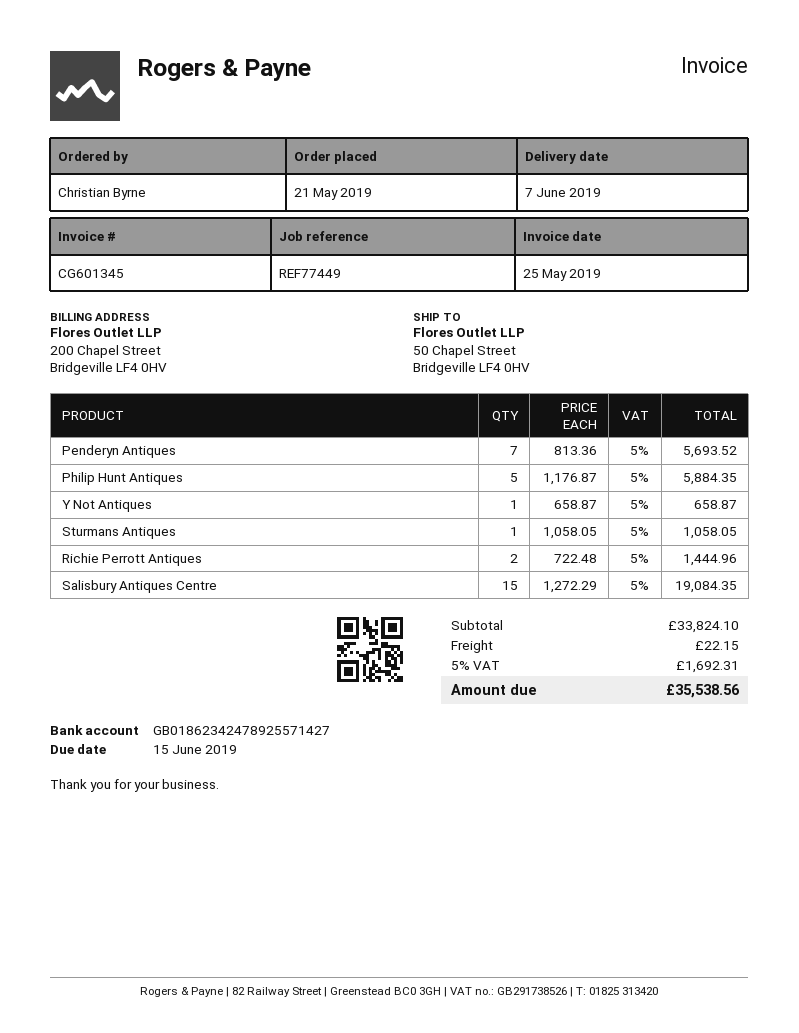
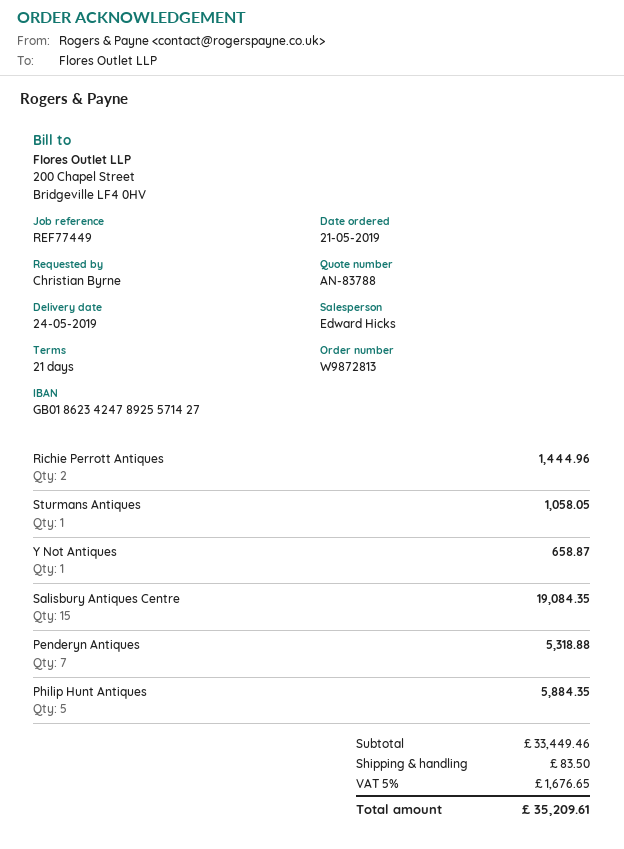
delivery date: 2019-06-07 -> 2019-05-24
Penderyn Antiques: 7 for 5693.52 -> 7 for 5318.88
subtotal: 33824.10 -> 33449.46
shipping: 22.15 -> 83.50
tax: 5% = 1692.31 -> 5% = 1676.65
total: 35538.56 -> 35209.61

